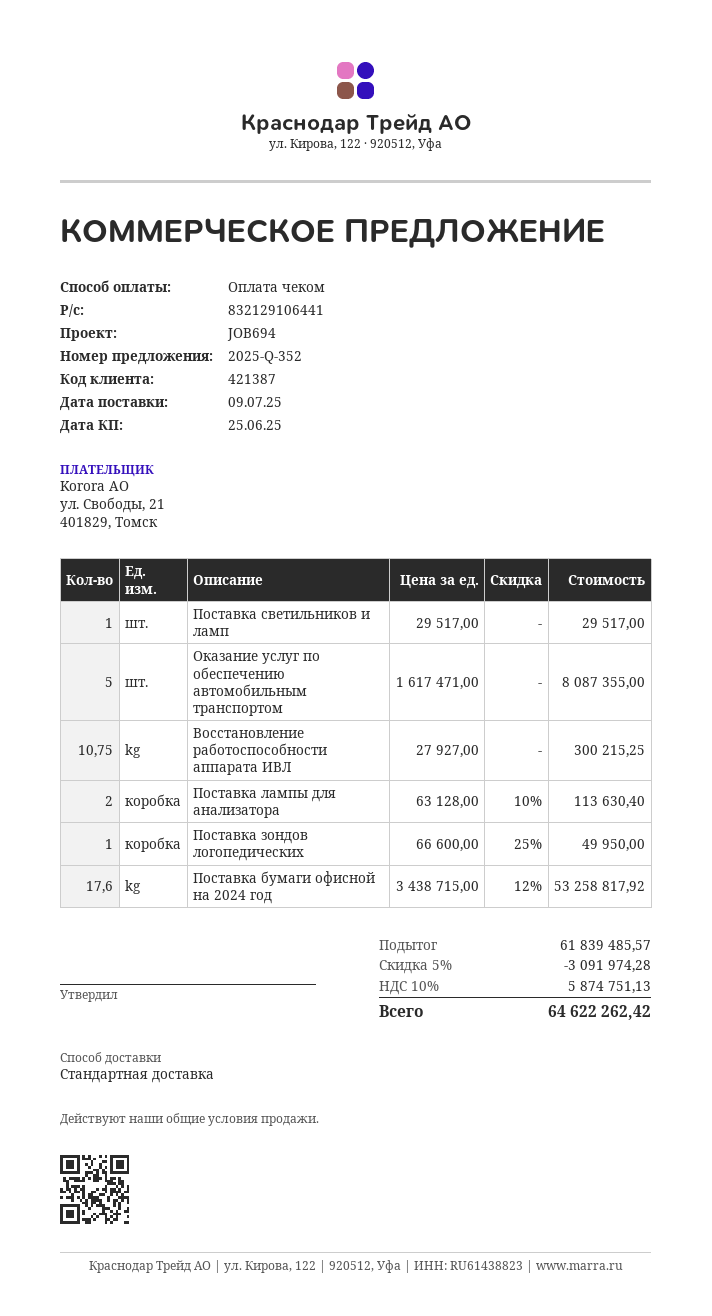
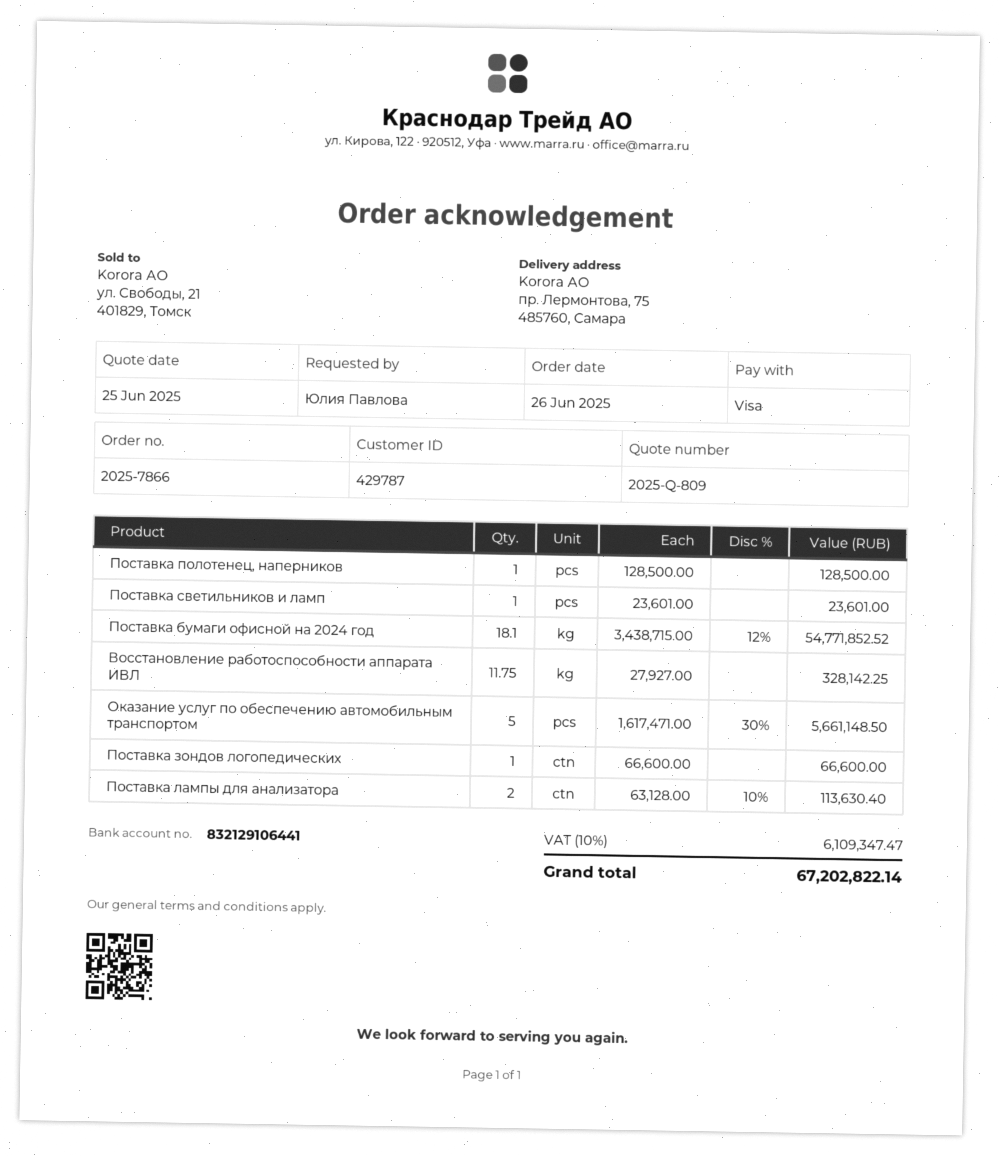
quote number: 2025-Q-352 -> 2025-Q-809
customer number: 421387 -> 429787
payment method: cheque -> Visa
Поставка светильников и ламп: 1 x 29517.00 = 29517.00 -> 1 x 23601.00 = 23601.00
Оказание услуг по обеспечению автомобильным транспортом: 5 x 1617471.00 = 8087355.00 -> 5 x 1617471.00 - 30% = 5661148.50
Восстановление работоспособности аппарата ИВЛ: 10.75 x 27927.00 = 300215.25 -> 11.75 x 27927.00 = 328142.25
Поставка зондов логопедических: 1 x 66600.00 - 25% = 49950.00 -> 1 x 66600.00 = 66600.00
Поставка бумаги офисной на 2024 год: 17.6 x 3438715.00 - 12% = 53258817.92 -> 18.1 x 3438715.00 - 12% = 54771852.52
Поставка полотенец, наперников: none -> 1 x 128500.00 = 128500.00
discount: 5% = 3091974.28 -> none
tax: 10% = 5874751.13 -> 10% = 6109347.47
total: 64622262.42 -> 67202822.14

